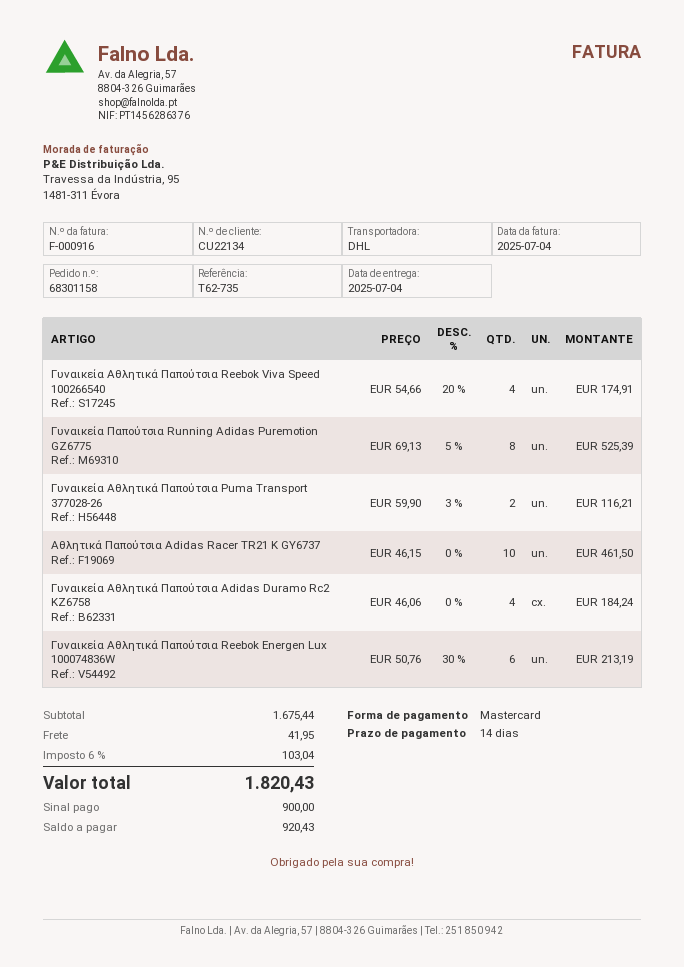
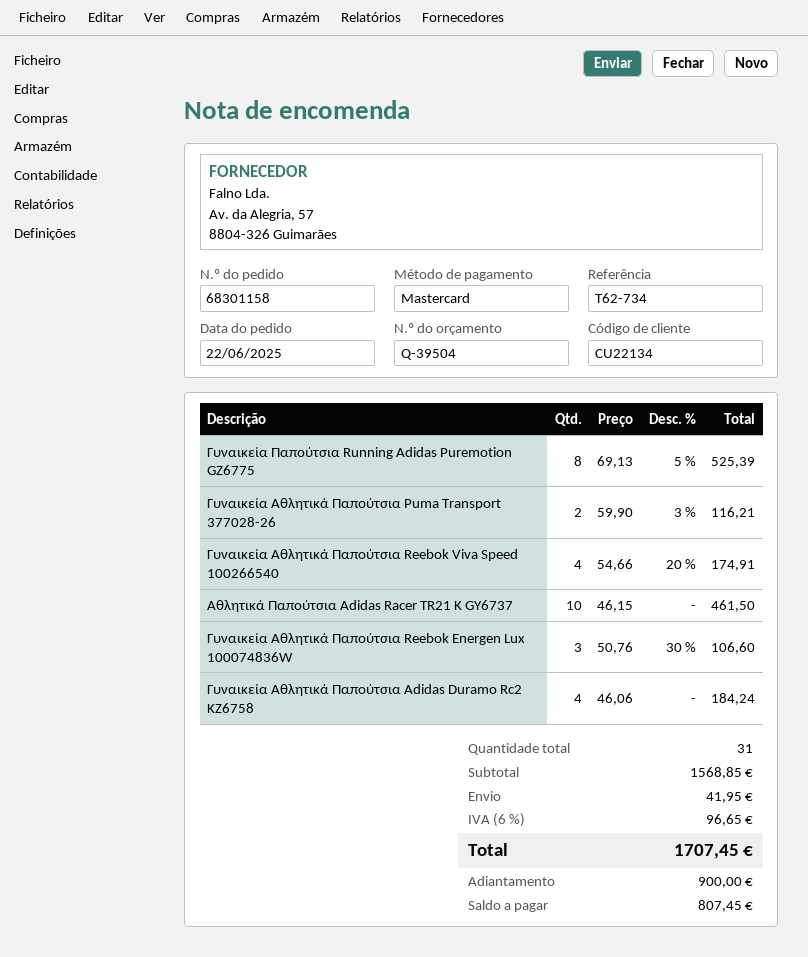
reference: T62-735 -> T62-734
Γυναικεία Αθλητικά Παπούτσια Reebok Energen Lux 100074836W: 6 x 50.76 - 30% = 213.19 -> 3 x 50.76 - 30% = 106.60
subtotal: 1675.44 -> 1568.85
tax: 6% = 103.04 -> 6% = 96.65
total: 1820.43 -> 1707.45
balance: 920.43 -> 807.45

